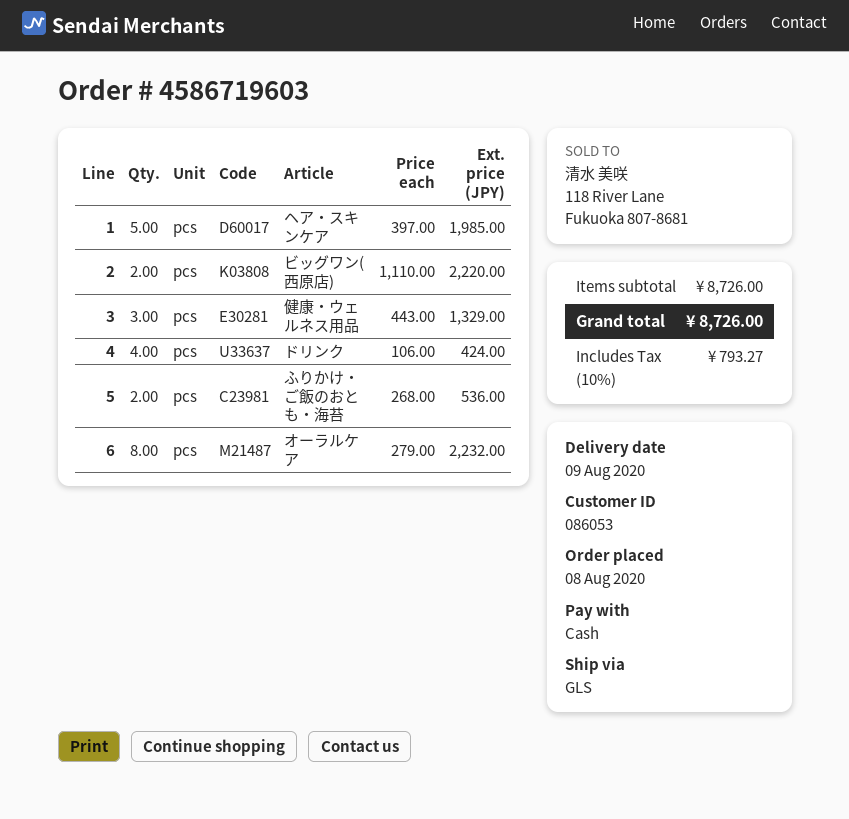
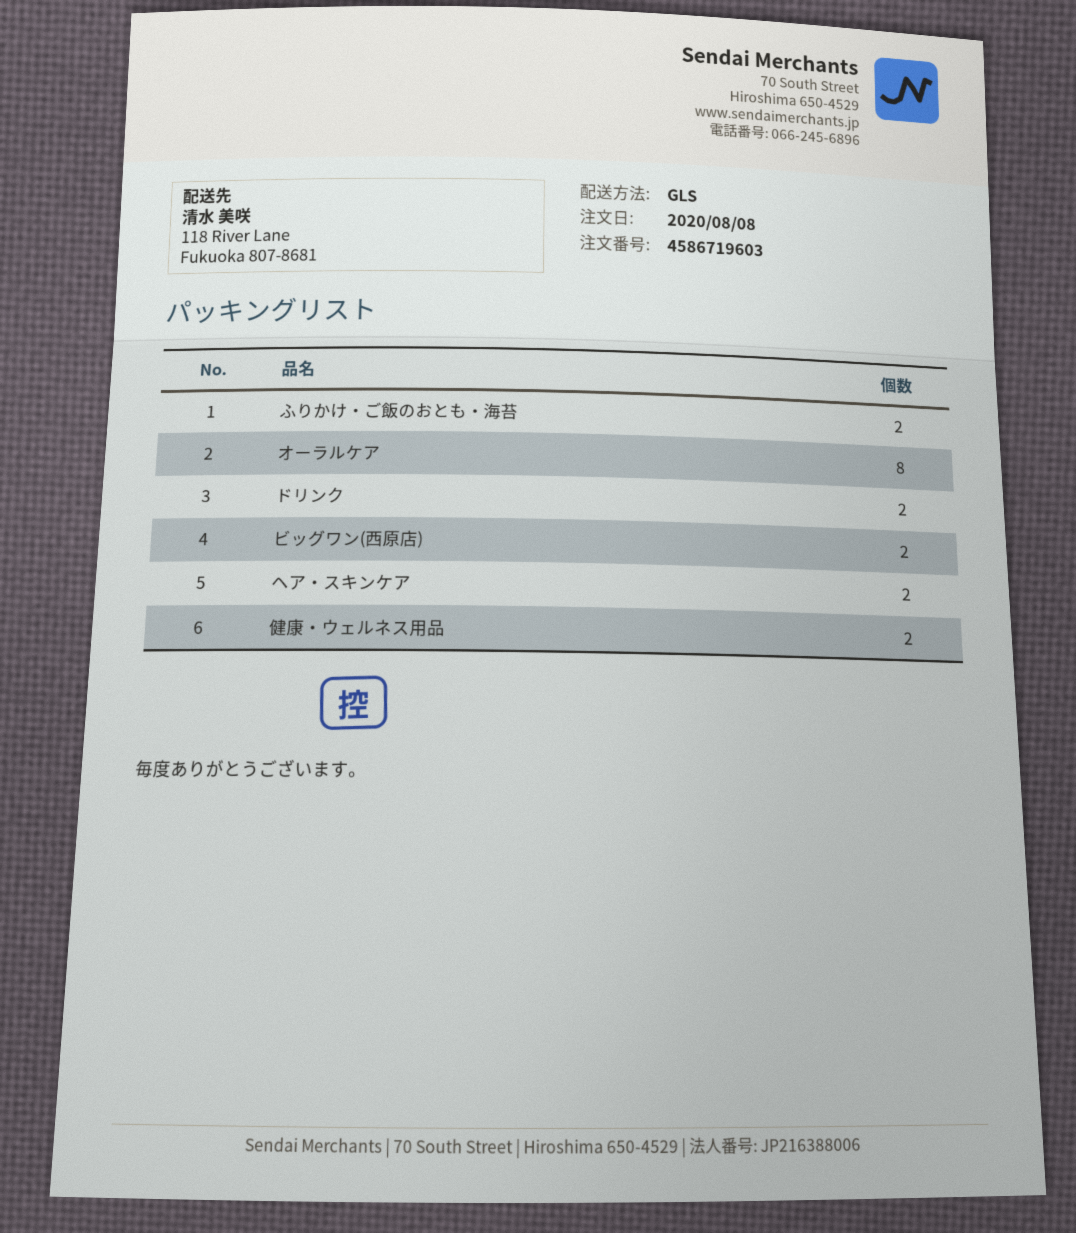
ヘア・スキンケア: 5 -> 2
健康・ウェルネス用品: 3 -> 2
ドリンク: 4 -> 2

